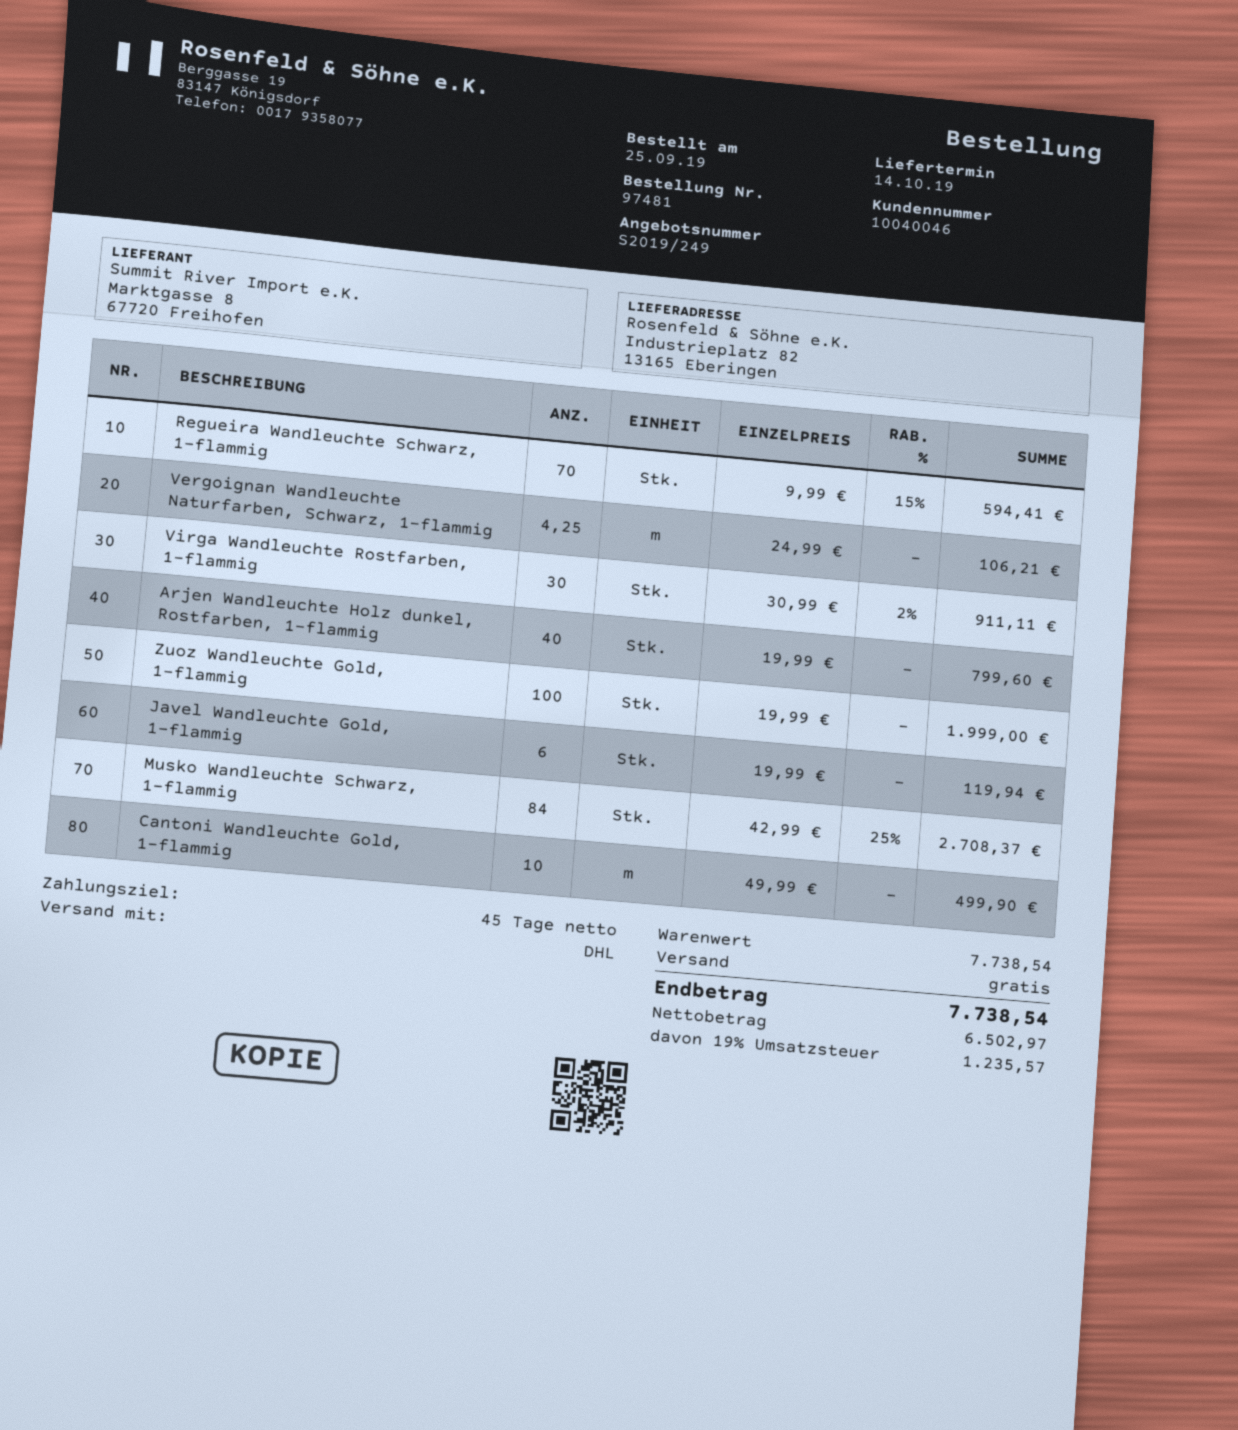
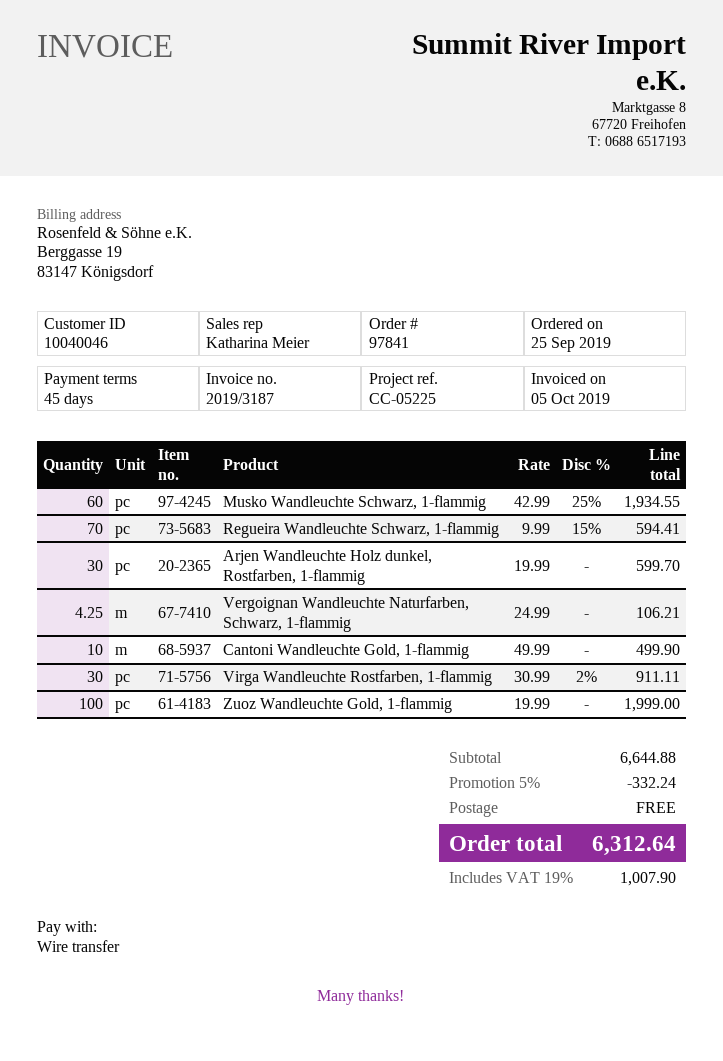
order number: 97481 -> 97841
Arjen Wandleuchte Holz dunkel, Rostfarben, 1-flammig: 40 x 19.99 = 799.60 -> 30 x 19.99 = 599.70
Javel Wandleuchte Gold, 1-flammig: 6 x 19.99 = 119.94 -> none
Musko Wandleuchte Schwarz, 1-flammig: 84 x 42.99 - 25% = 2708.37 -> 60 x 42.99 - 25% = 1934.55
subtotal: 7738.54 -> 6644.88
discount: none -> 5% = 332.24
tax: 19% = 1235.57 -> 19% = 1007.90
total: 7738.54 -> 6312.64

